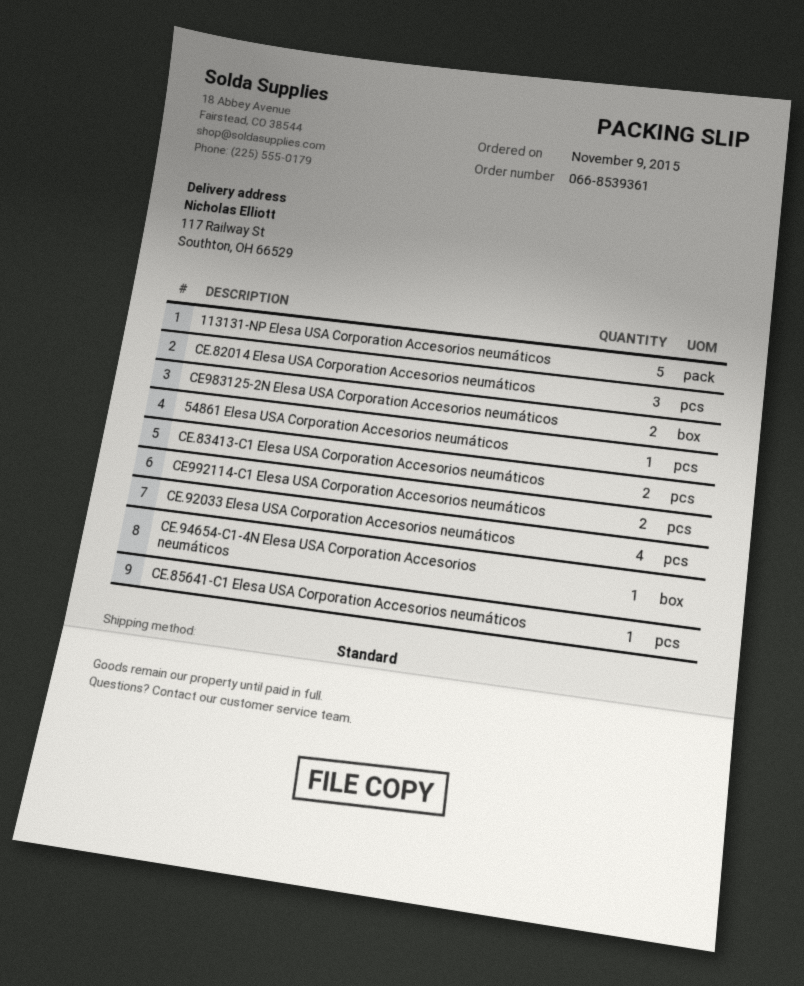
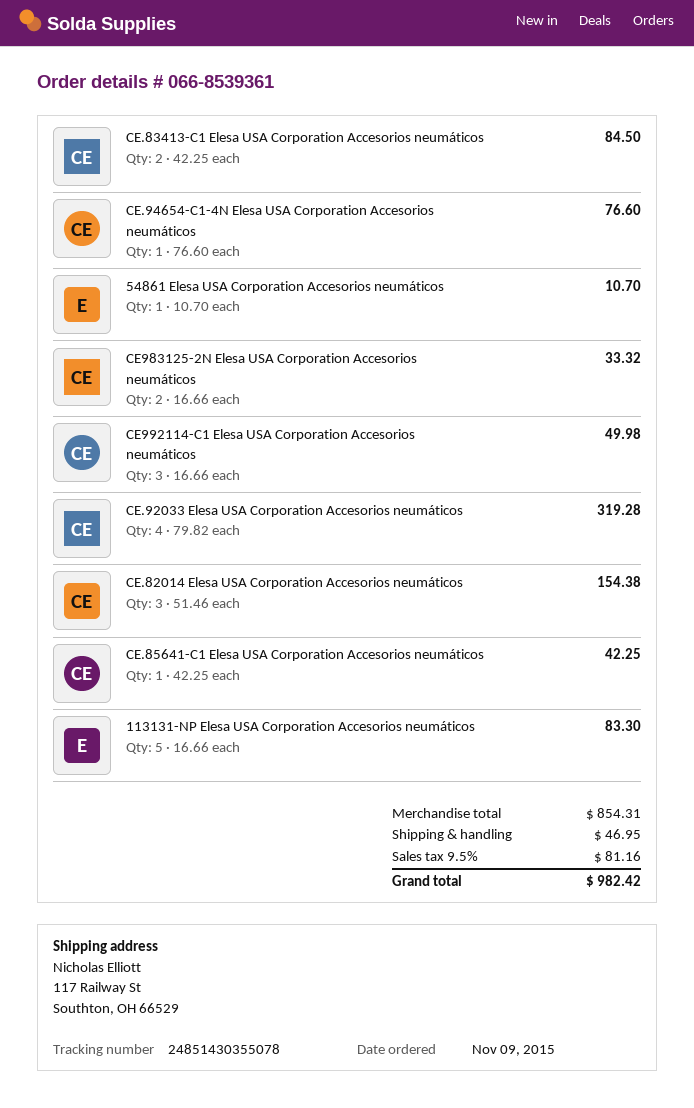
CE992114-C1 Elesa USA Corporation Accesorios neumáticos: 2 -> 3

